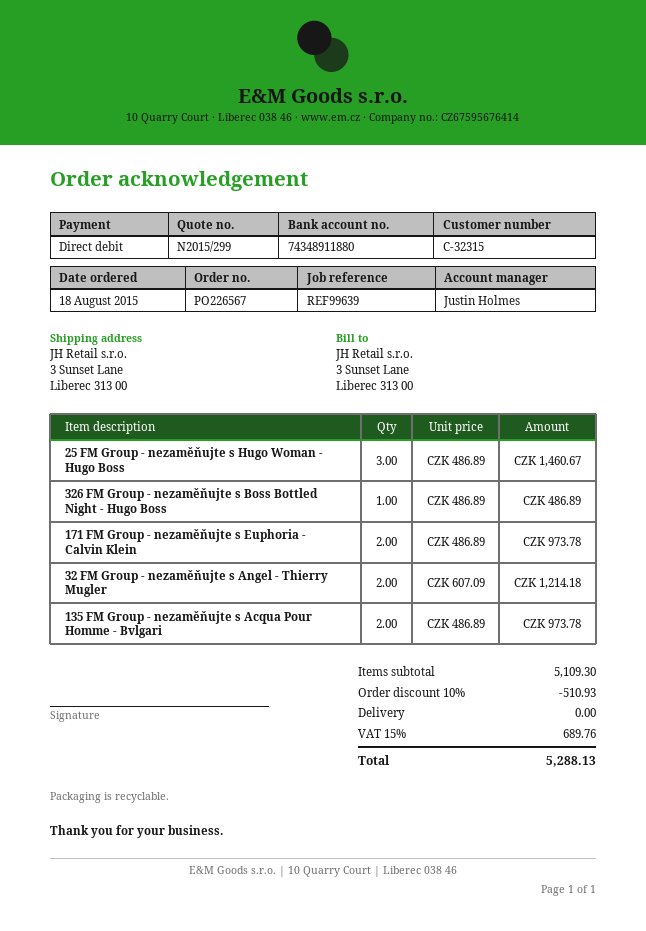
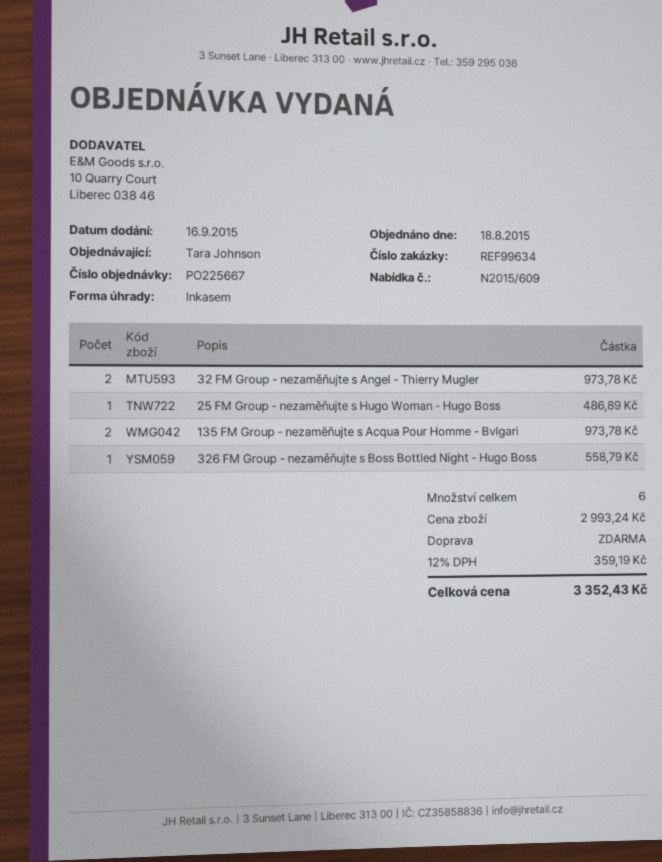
quote number: N2015/299 -> N2015/609
order number: PO226567 -> PO225667
reference: REF99639 -> REF99634
25 FM Group - nezaměňujte s Hugo Woman - Hugo Boss: 3 for 1460.67 -> 1 for 486.89
326 FM Group - nezaměňujte s Boss Bottled Night - Hugo Boss: 1 for 486.89 -> 1 for 558.79
171 FM Group - nezaměňujte s Euphoria - Calvin Klein: 2 for 973.78 -> none
32 FM Group - nezaměňujte s Angel - Thierry Mugler: 2 for 1214.18 -> 2 for 973.78
subtotal: 5109.30 -> 2993.24
discount: 10% = 510.93 -> none
tax: 15% = 689.76 -> 12% = 359.19
total: 5288.13 -> 3352.43

